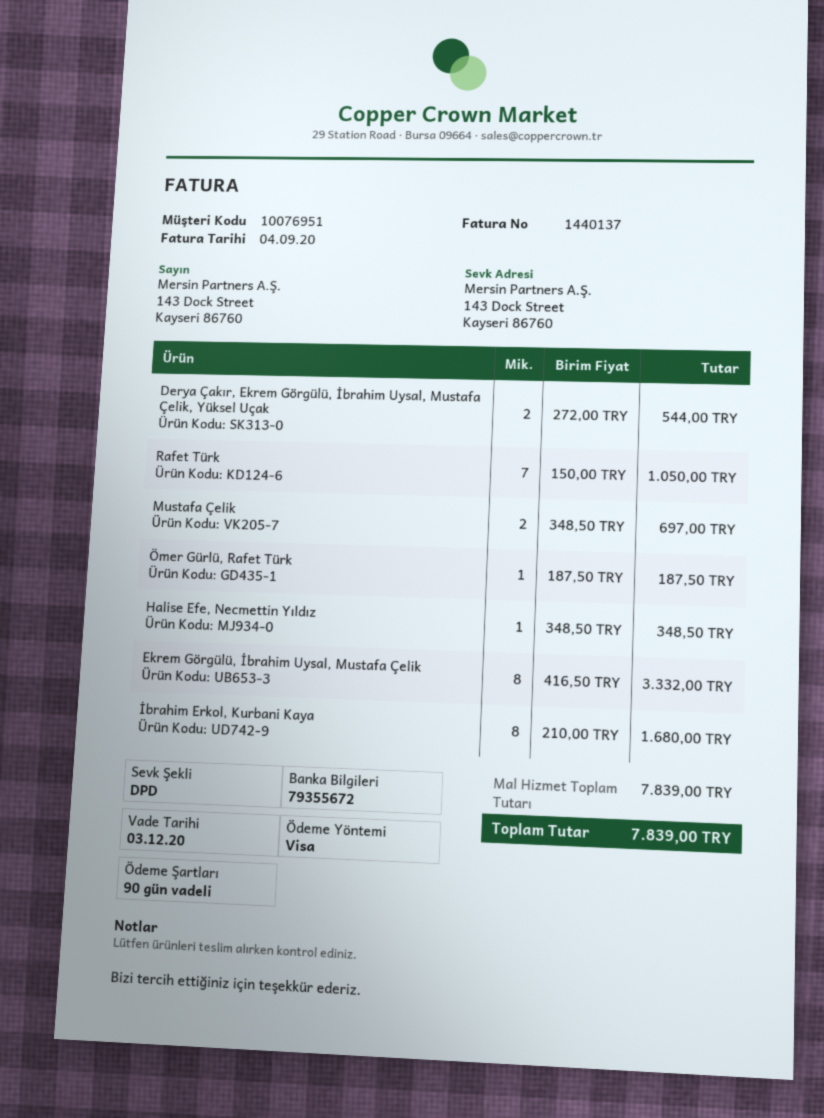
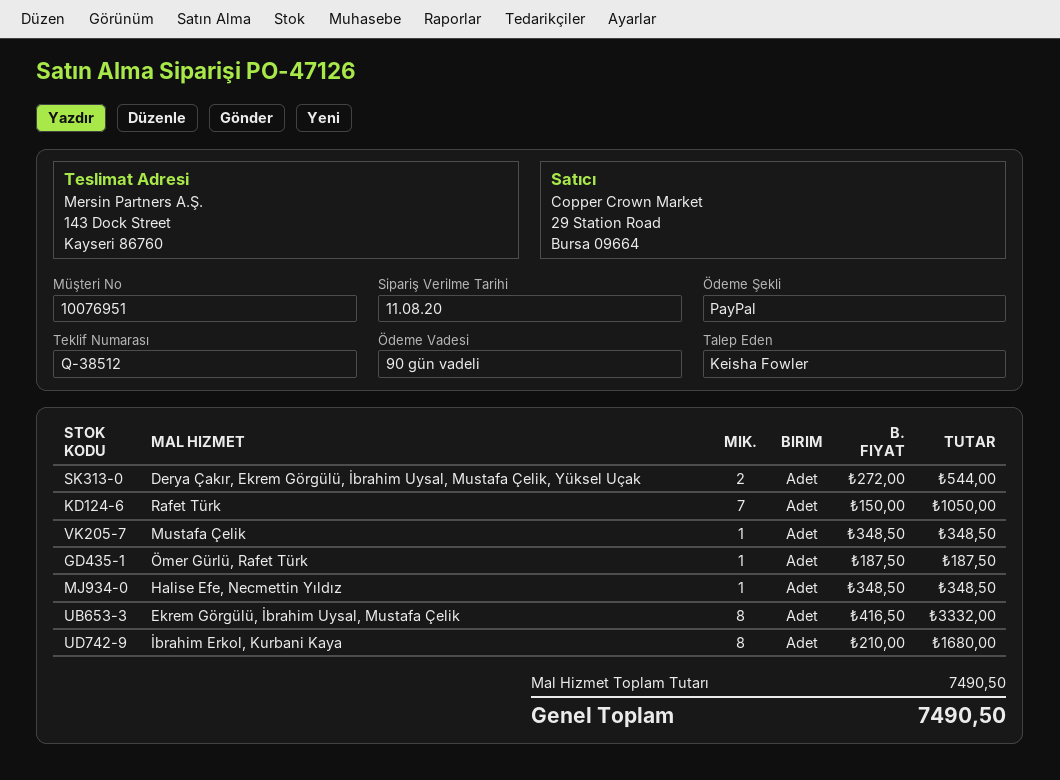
payment method: Visa -> PayPal
Mustafa Çelik: 2 x 348.50 = 697.00 -> 1 x 348.50 = 348.50
subtotal: 7839.00 -> 7490.50
total: 7839.00 -> 7490.50

